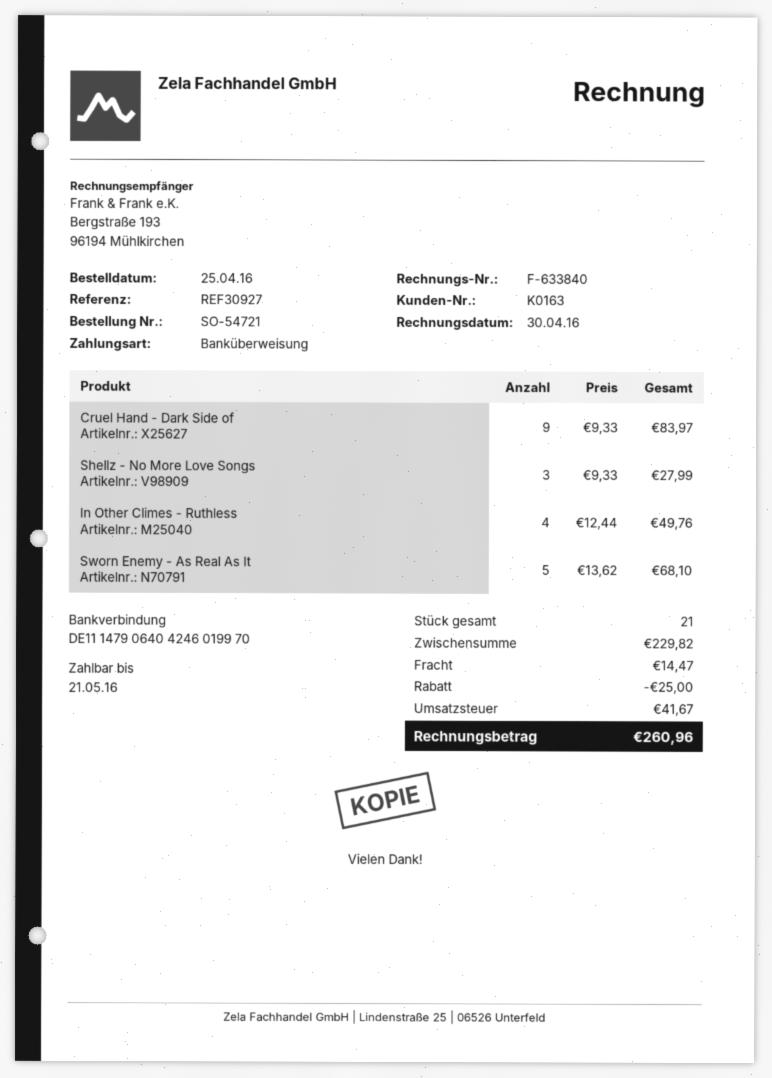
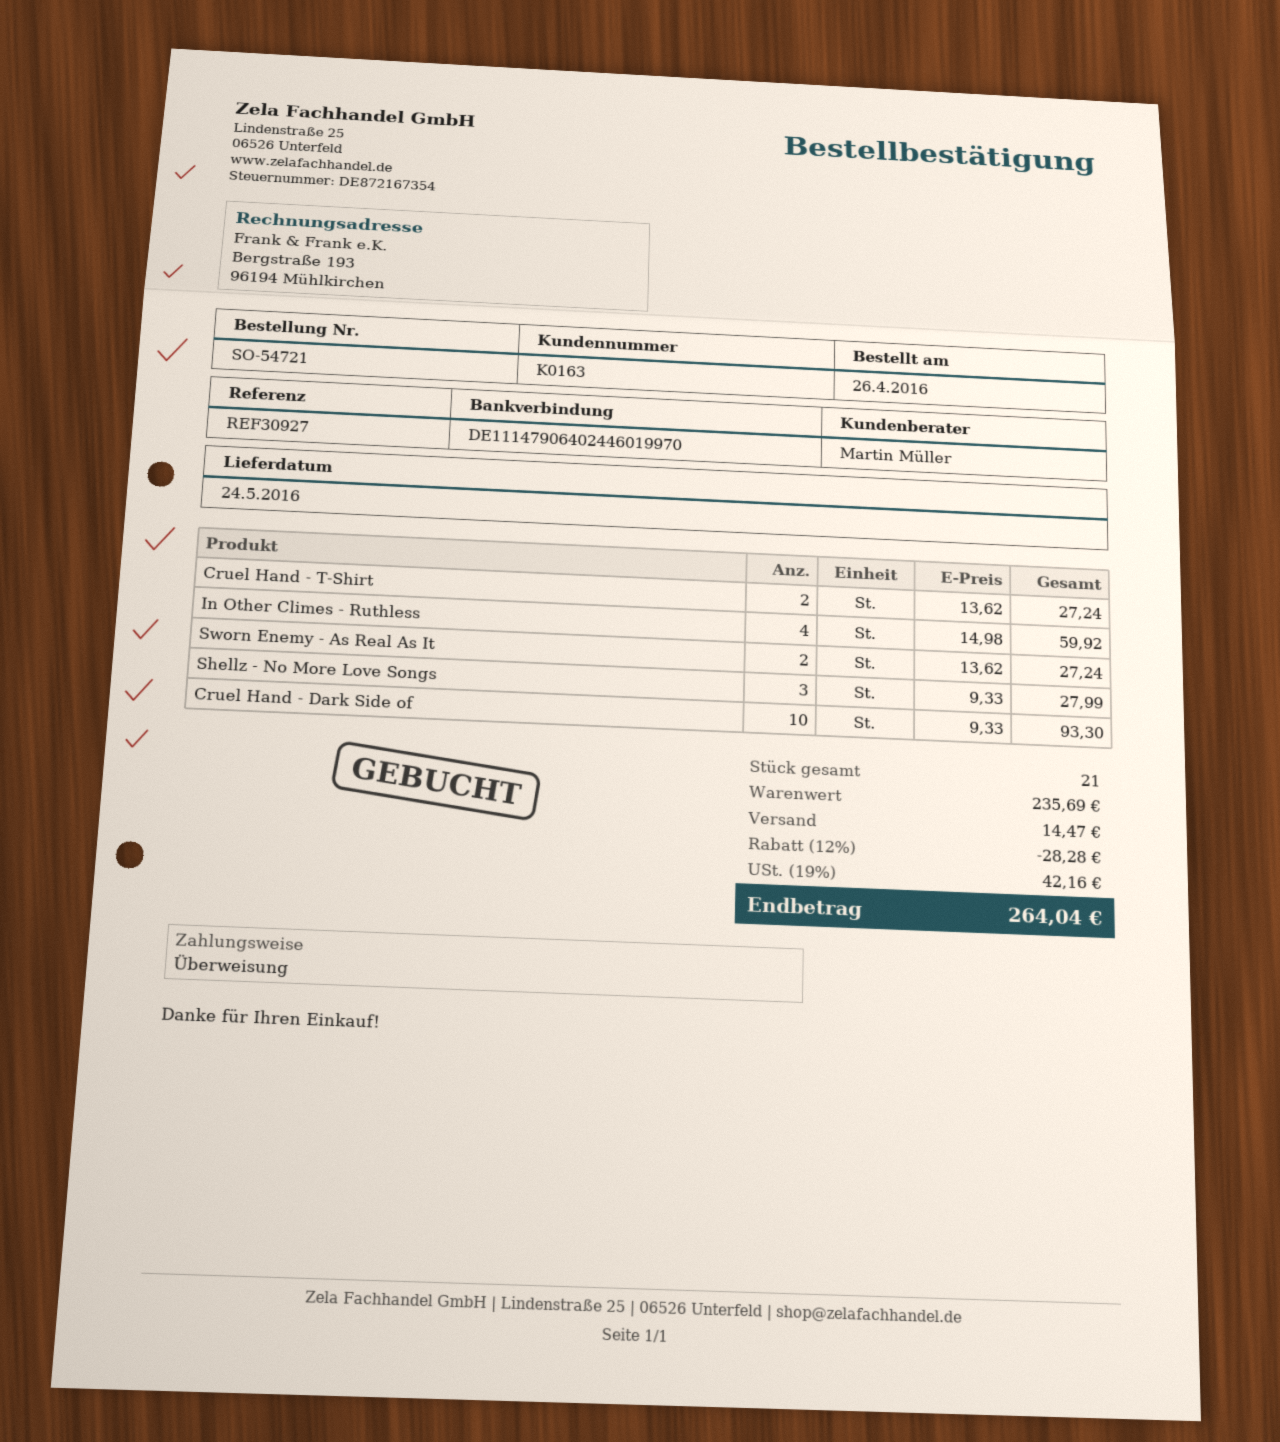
order date: 2016-04-25 -> 2016-04-26
bank account: DE11147906404246019970 -> DE11147906402446019970
Cruel Hand - Dark Side of: 9 x 9.33 = 83.97 -> 10 x 9.33 = 93.30
In Other Climes - Ruthless: 4 x 12.44 = 49.76 -> 4 x 14.98 = 59.92
Sworn Enemy - As Real As It: 5 x 13.62 = 68.10 -> 2 x 13.62 = 27.24
Cruel Hand - T-Shirt: none -> 2 x 13.62 = 27.24
subtotal: 229.82 -> 235.69
discount: 25.00 -> 28.28
tax: 41.67 -> 42.16
total: 260.96 -> 264.04

